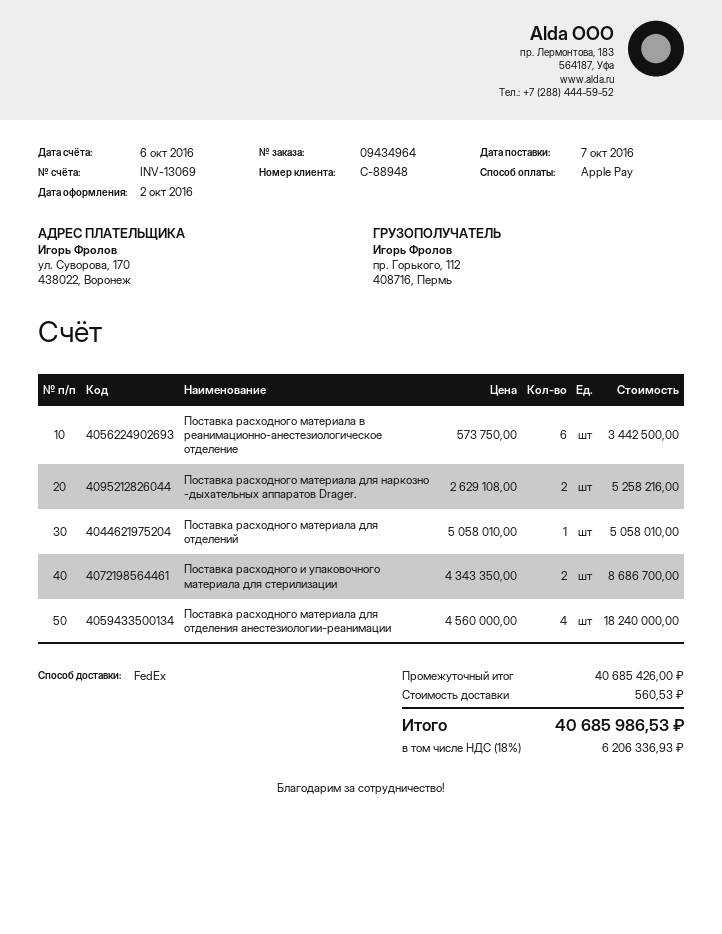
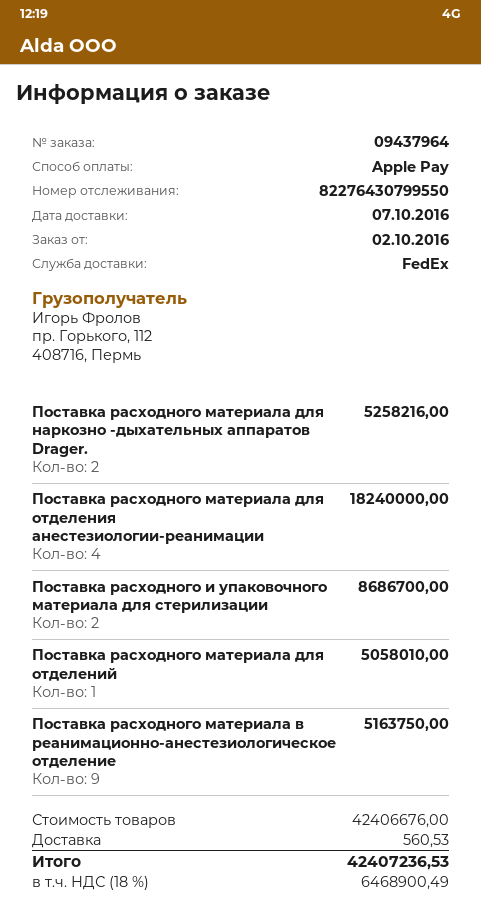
order number: 09434964 -> 09437964
Поставка расходного материала в реанимационно-анестезиологическое отделение: 6 for 3442500.00 -> 9 for 5163750.00
subtotal: 40685426.00 -> 42406676.00
tax: 18% = 6206336.93 -> 18% = 6468900.49
total: 40685986.53 -> 42407236.53

